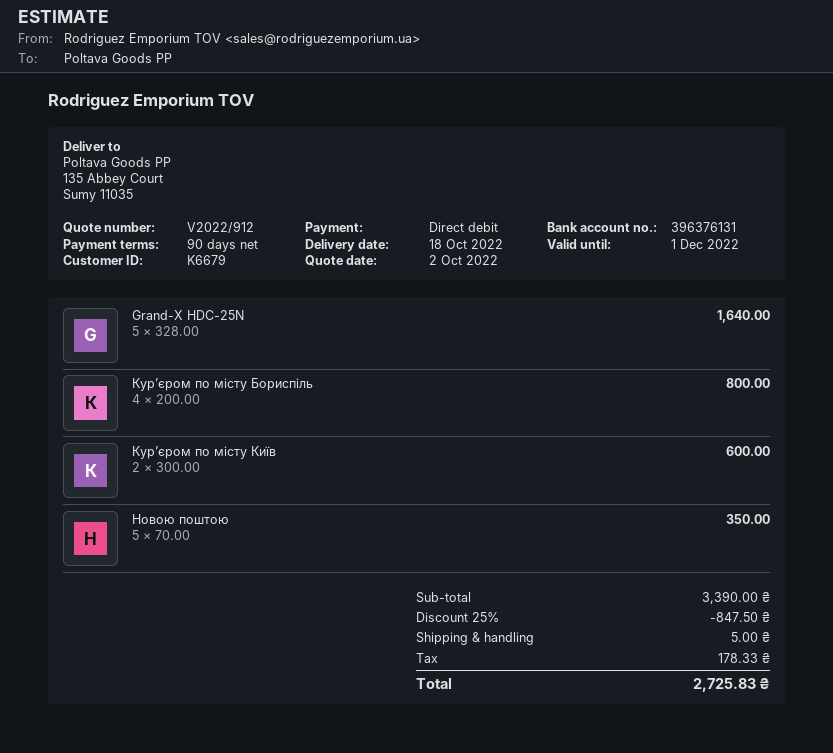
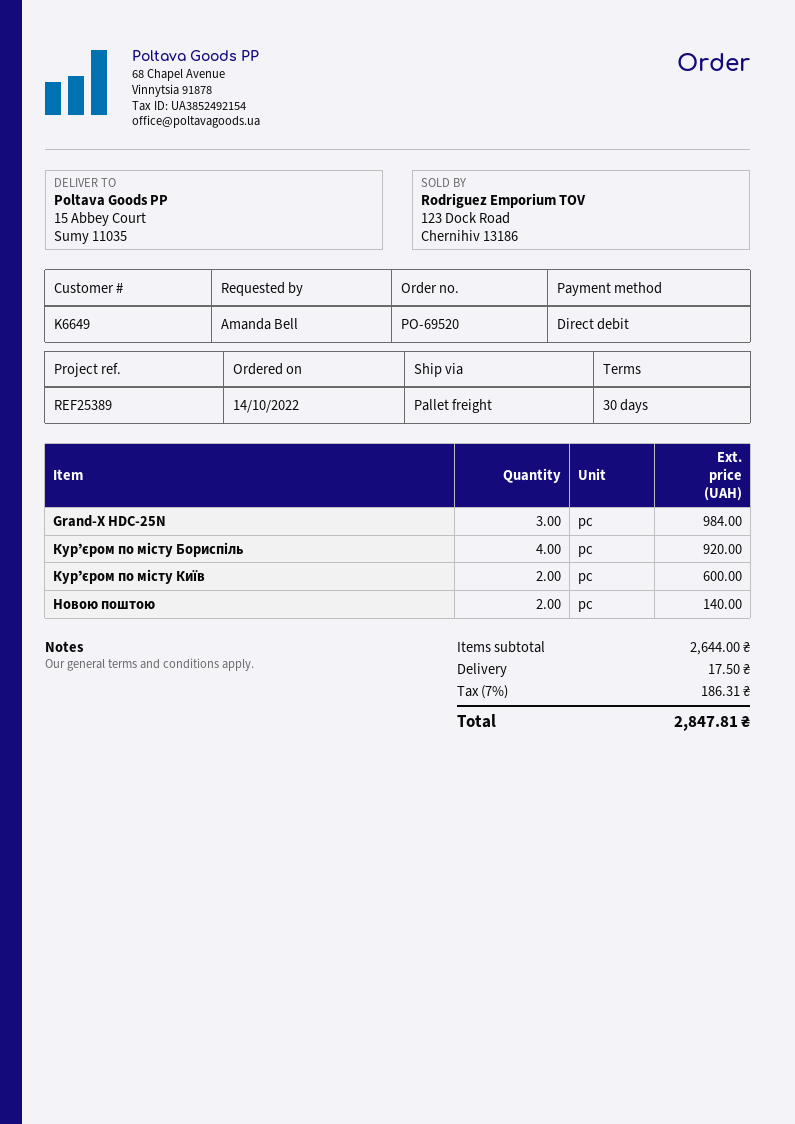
payment terms: 90 days -> 30 days
customer number: K6679 -> K6649
ship to: 135 Abbey Court, Sumy 11035 -> 15 Abbey Court, Sumy 11035
Grand-X HDC-25N: 5 for 1640.00 -> 3 for 984.00
Курʼєром по місту Бориспіль: 4 for 800.00 -> 4 for 920.00
Новою поштою: 5 for 350.00 -> 2 for 140.00
subtotal: 3390.00 -> 2644.00
discount: 25% = 847.50 -> none
shipping: 5.00 -> 17.50
tax: 178.33 -> 186.31
total: 2725.83 -> 2847.81

